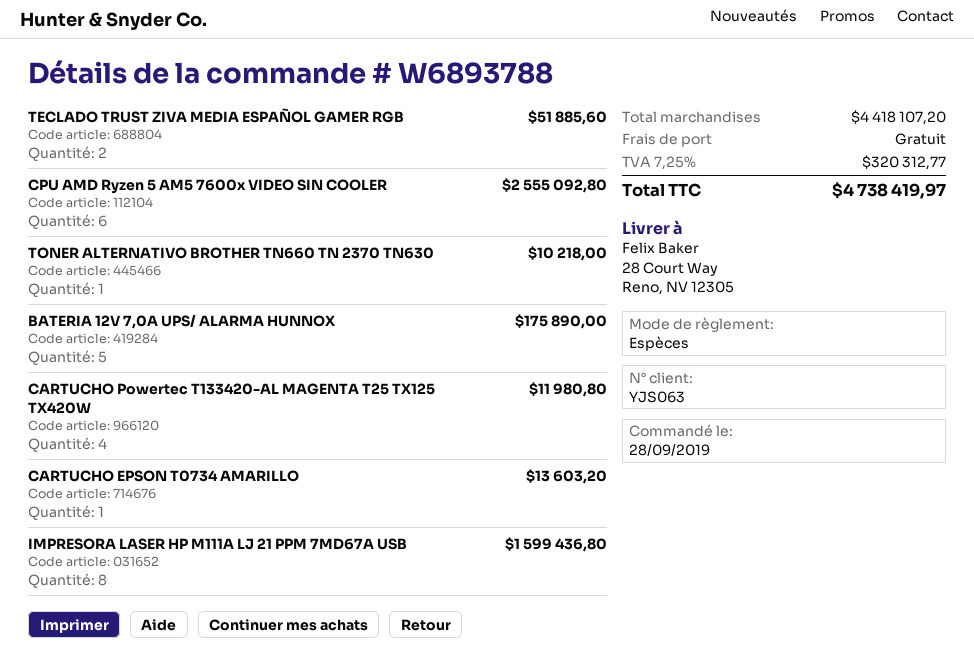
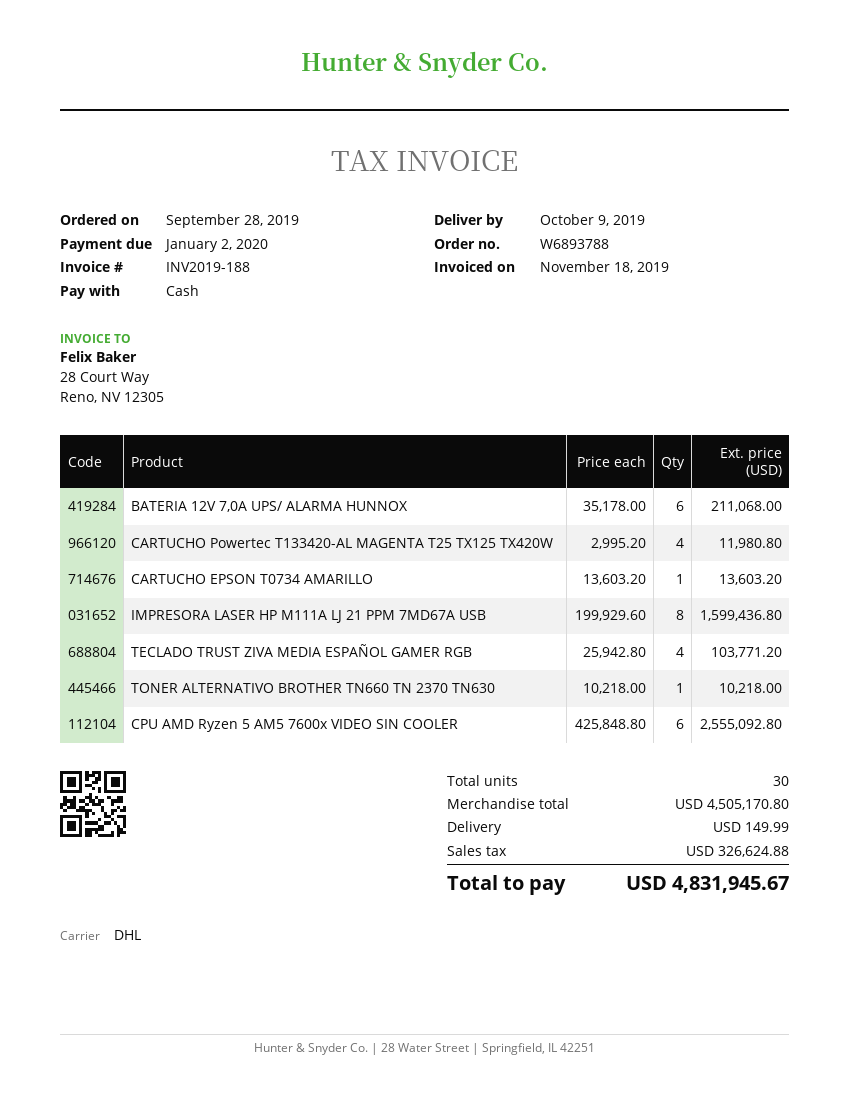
TECLADO TRUST ZIVA MEDIA ESPAÑOL GAMER RGB: 2 for 51885.60 -> 4 for 103771.20
BATERIA 12V 7,0A UPS/ ALARMA HUNNOX: 5 for 175890.00 -> 6 for 211068.00
subtotal: 4418107.20 -> 4505170.80
shipping: 0.00 -> 149.99
tax: 320312.77 -> 326624.88
total: 4738419.97 -> 4831945.67

